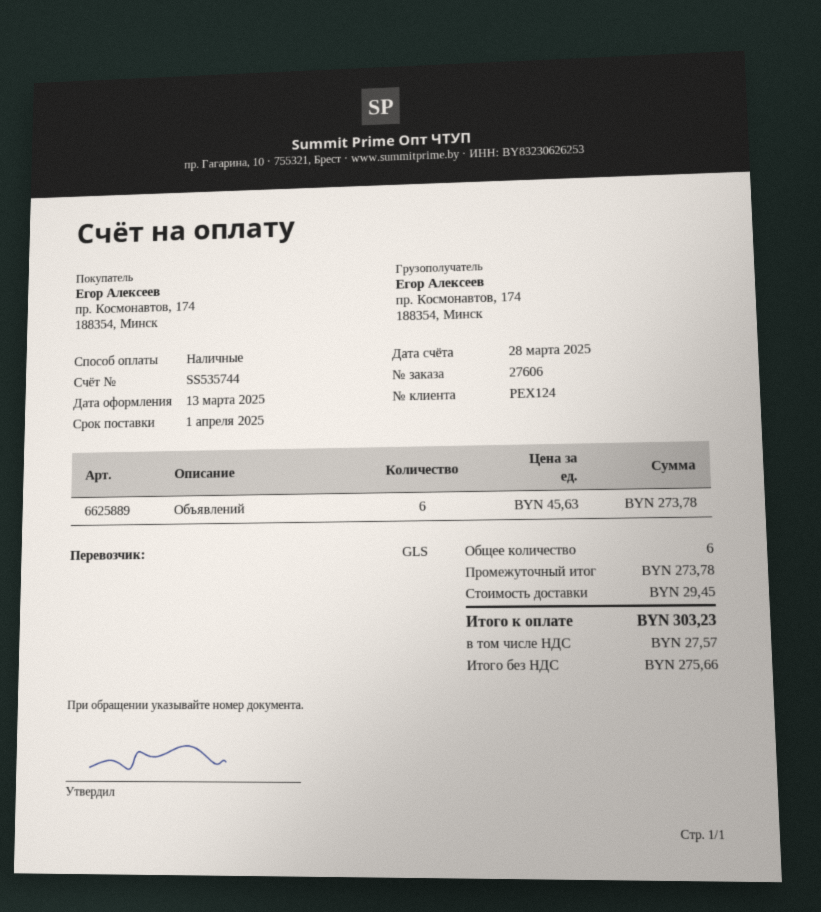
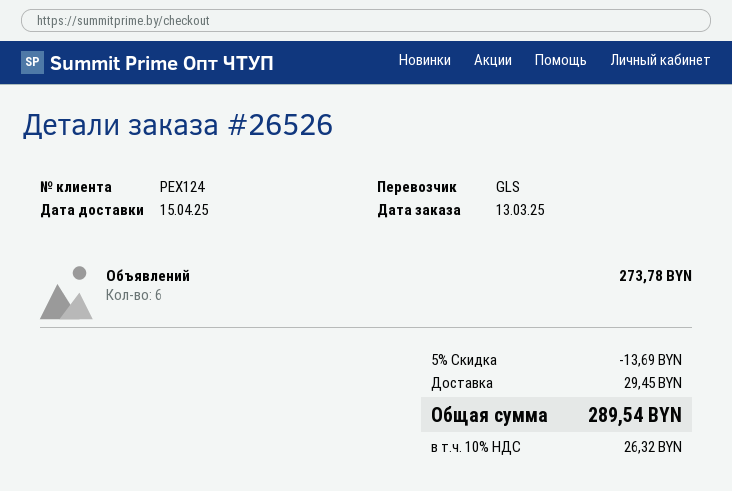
order number: 27606 -> 26526
delivery date: 2025-04-01 -> 2025-04-15
discount: none -> 5% = 13.69
tax: 27.57 -> 26.32
total: 303.23 -> 289.54

